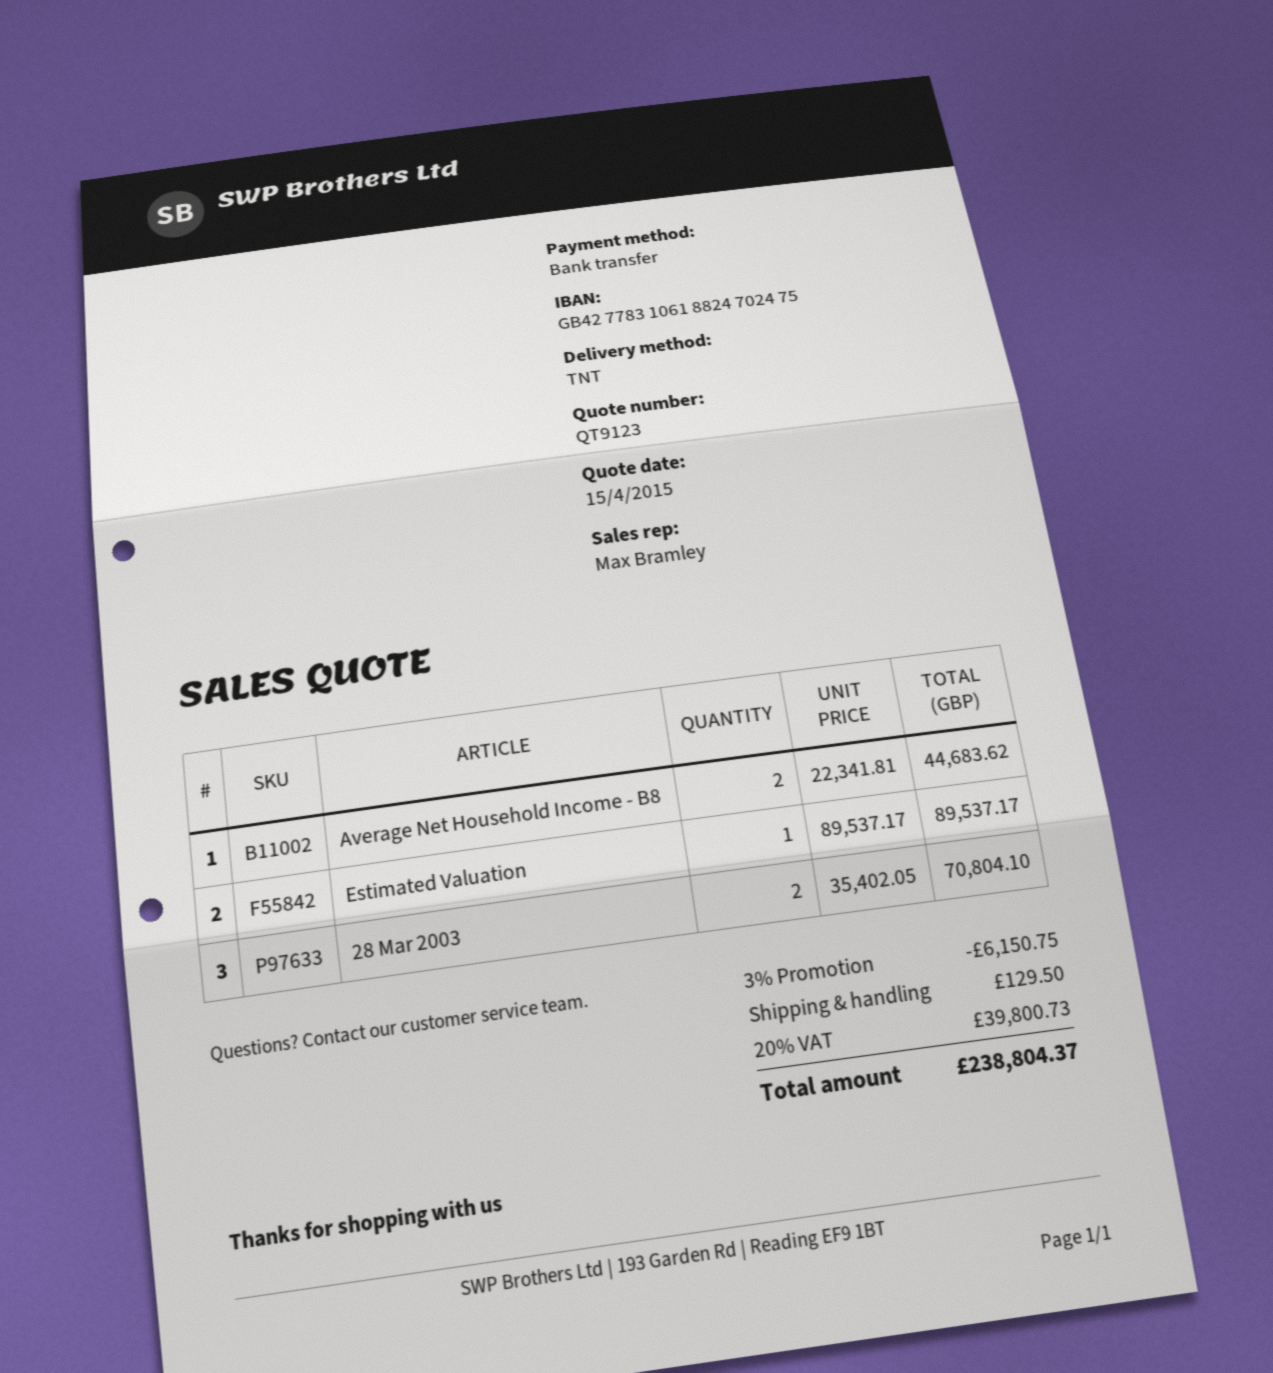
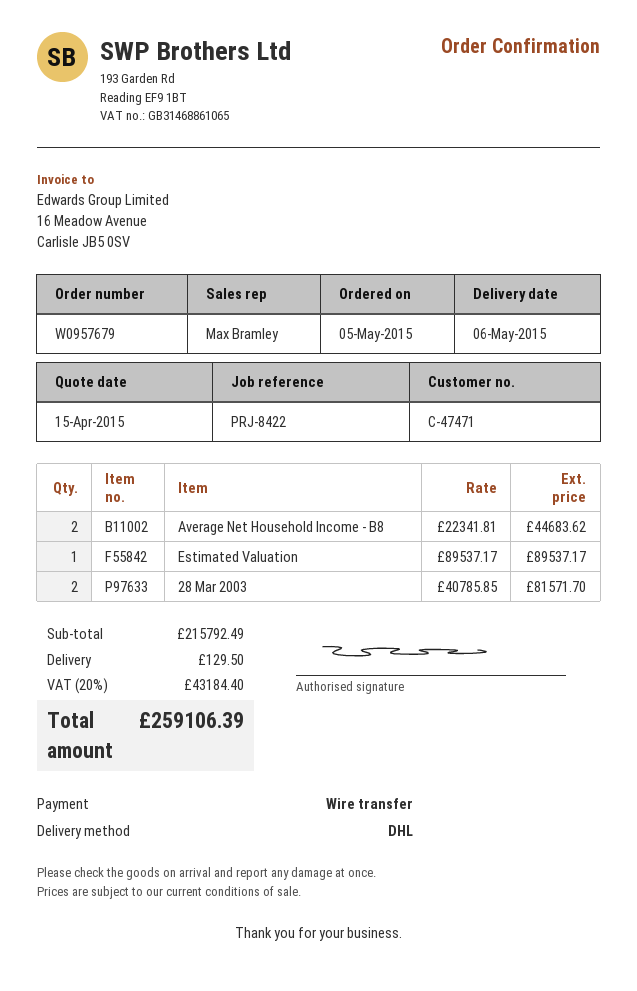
shipping method: TNT -> DHL
28 Mar 2003: 2 x 35402.05 = 70804.10 -> 2 x 40785.85 = 81571.70
discount: 3% = 6150.75 -> none
tax: 20% = 39800.73 -> 20% = 43184.40
total: 238804.37 -> 259106.39

